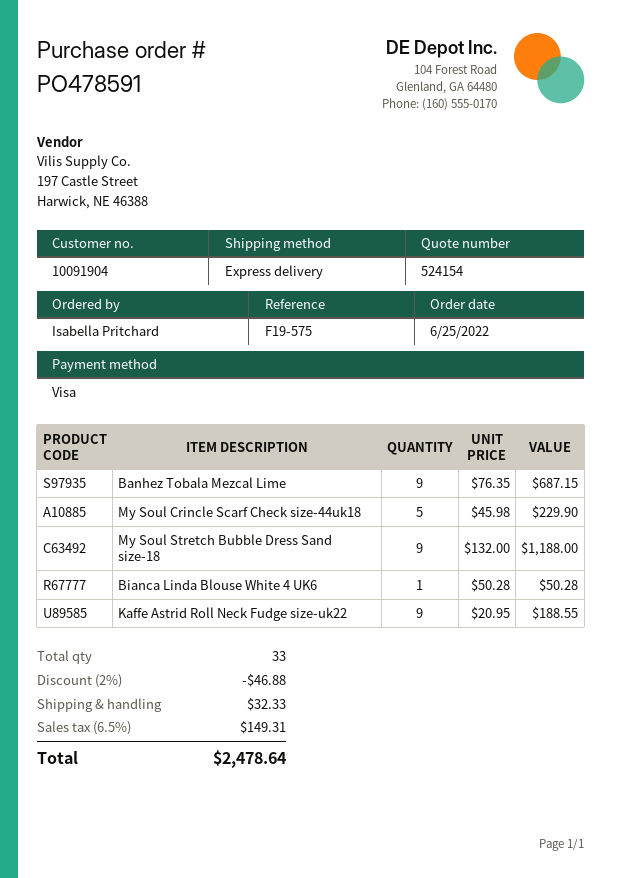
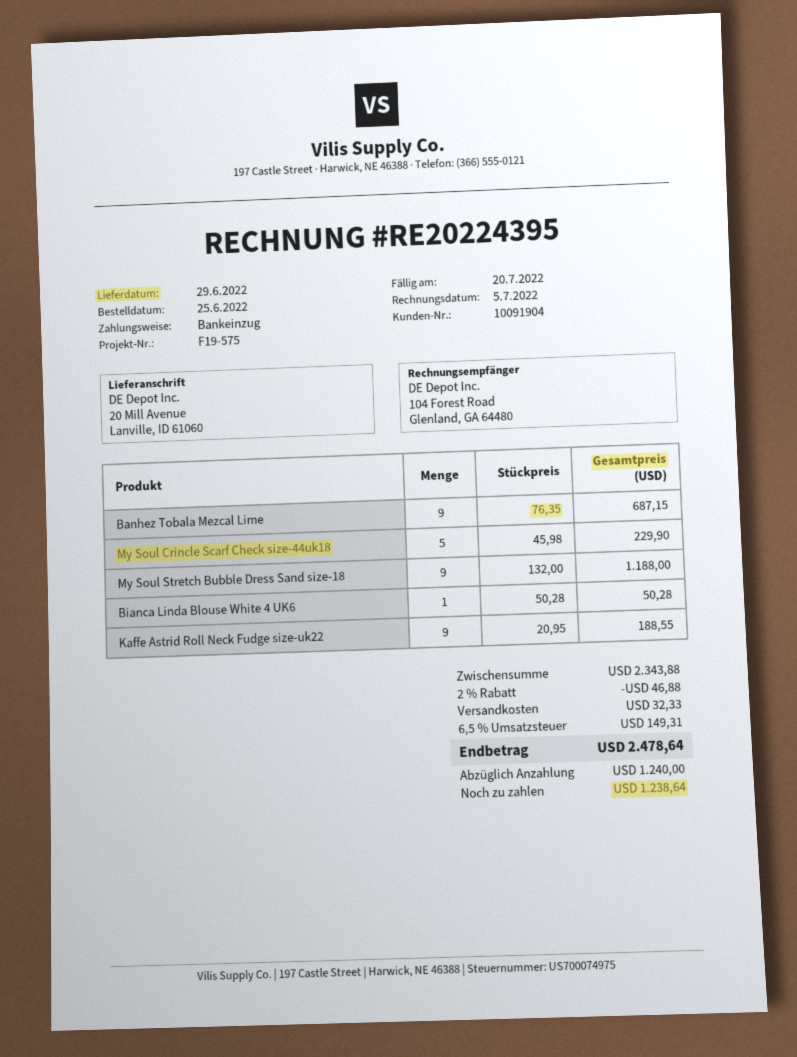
payment method: Visa -> direct debit

